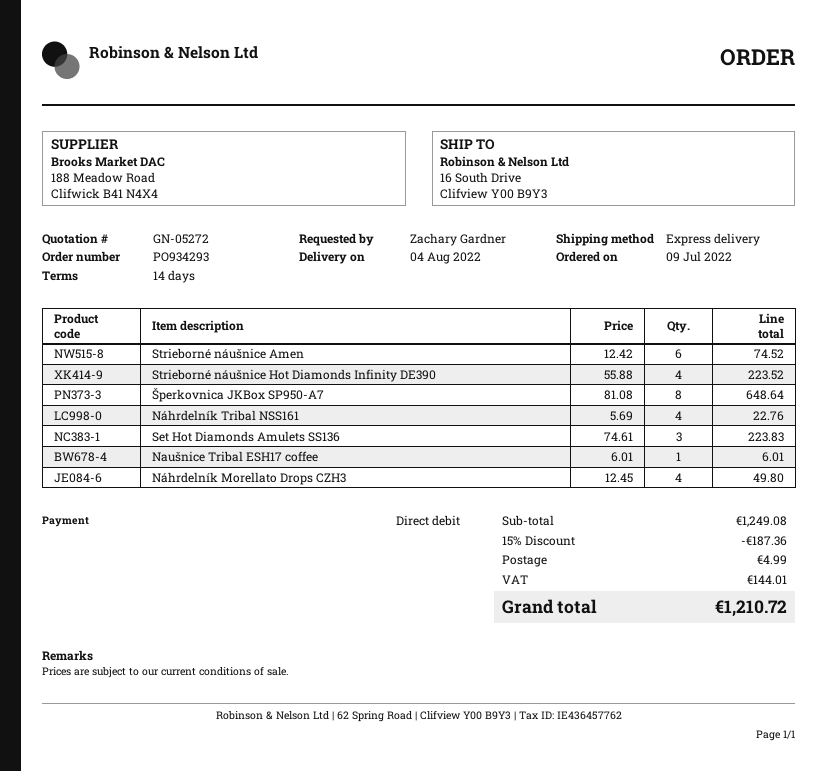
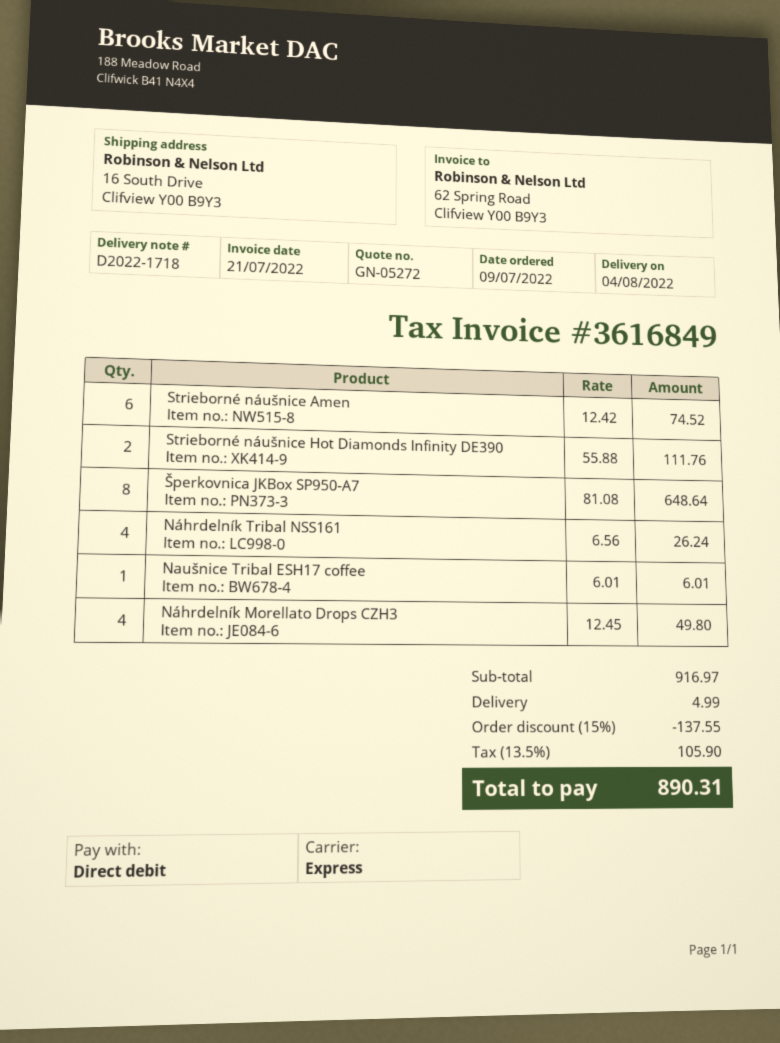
Strieborné náušnice Hot Diamonds Infinity DE390: 4 x 55.88 = 223.52 -> 2 x 55.88 = 111.76
Náhrdelník Tribal NSS161: 4 x 5.69 = 22.76 -> 4 x 6.56 = 26.24
Set Hot Diamonds Amulets SS136: 3 x 74.61 = 223.83 -> none
subtotal: 1249.08 -> 916.97
discount: 15% = 187.36 -> 15% = 137.55
tax: 144.01 -> 105.90
total: 1210.72 -> 890.31

